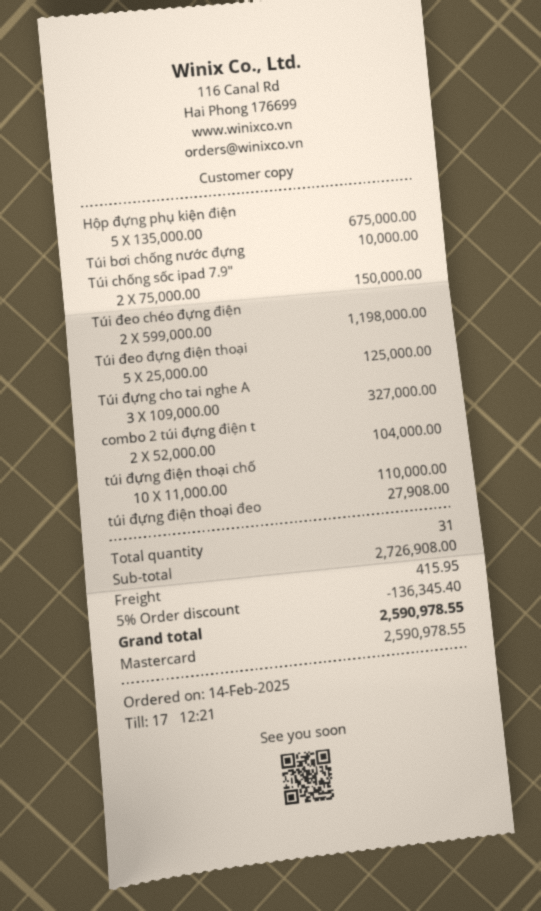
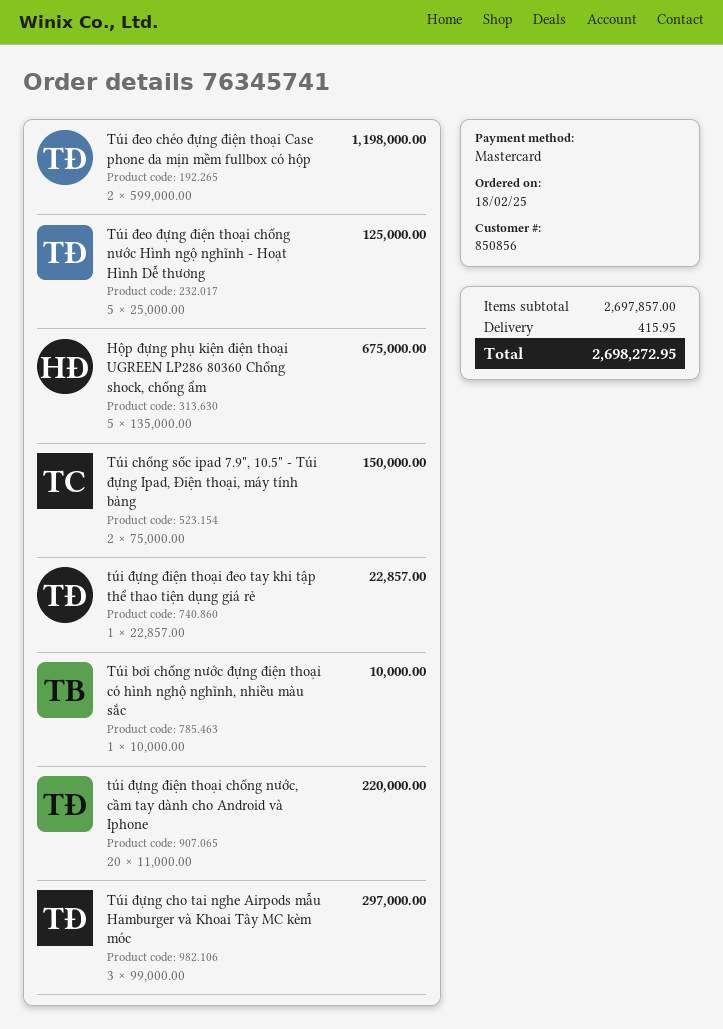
order date: 2025-02-14 -> 2025-02-18
Túi đựng cho tai nghe A: 3 x 109000.00 = 327000.00 -> 3 x 99000.00 = 297000.00
combo 2 túi đựng điện t: 2 x 52000.00 = 104000.00 -> none
túi đựng điện thoại chố: 10 x 11000.00 = 110000.00 -> 20 x 11000.00 = 220000.00
túi đựng điện thoại đeo: 1 x 27908.00 = 27908.00 -> 1 x 22857.00 = 22857.00
subtotal: 2726908.00 -> 2697857.00
discount: 5% = 136345.40 -> none
total: 2590978.55 -> 2698272.95

